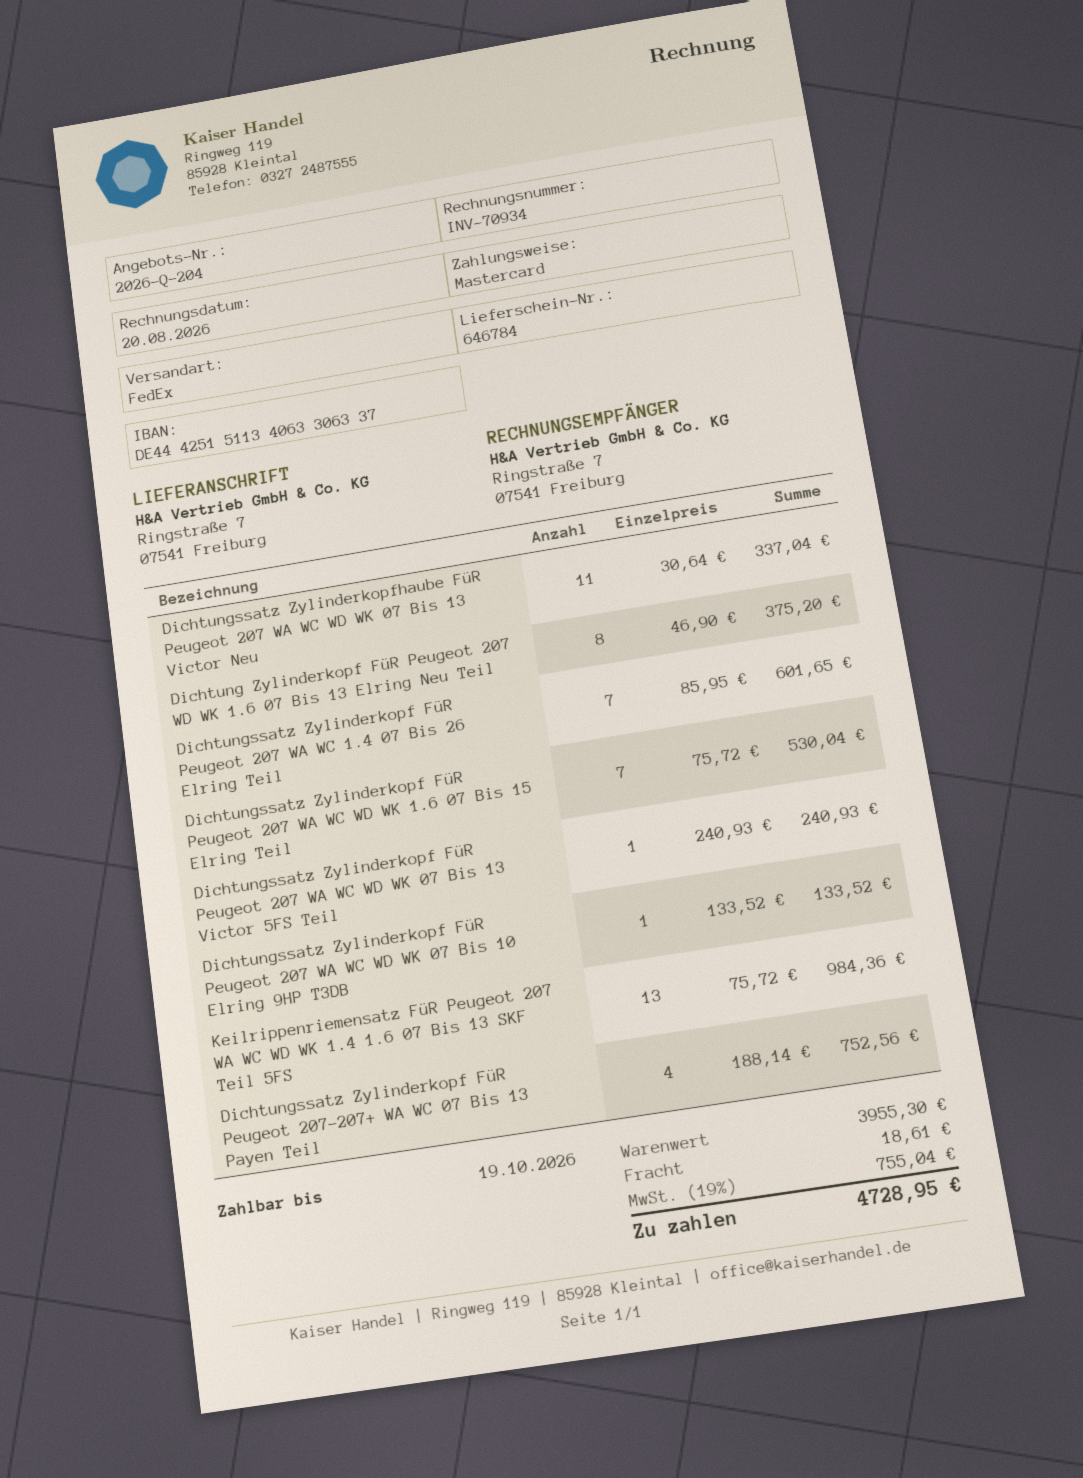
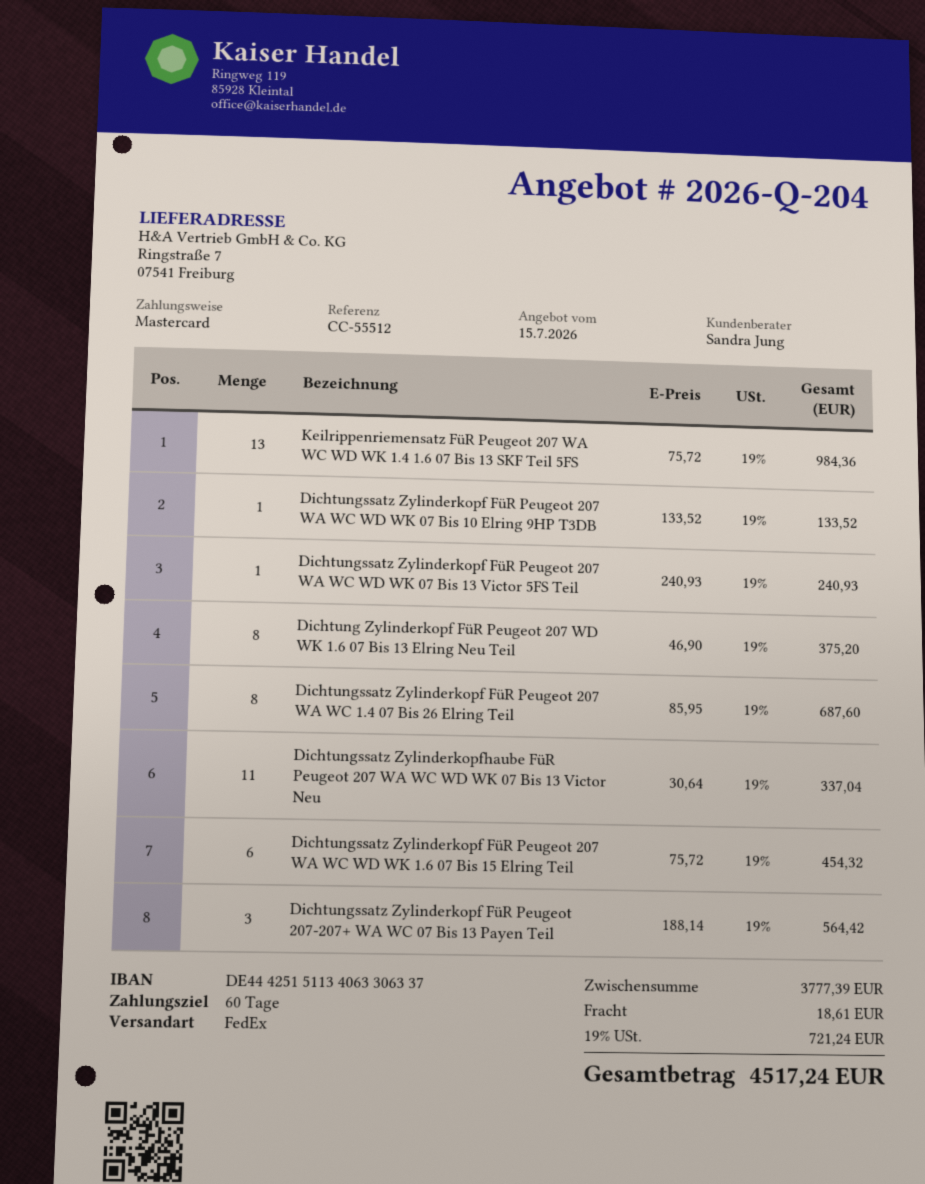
Dichtungssatz Zylinderkopf FüR Peugeot 207 WA WC 1.4 07 Bis 26 Elring Teil: 7 x 85.95 = 601.65 -> 8 x 85.95 = 687.60
Dichtungssatz Zylinderkopf FüR Peugeot 207 WA WC WD WK 1.6 07 Bis 15 Elring Teil: 7 x 75.72 = 530.04 -> 6 x 75.72 = 454.32
Dichtungssatz Zylinderkopf FüR Peugeot 207-207+ WA WC 07 Bis 13 Payen Teil: 4 x 188.14 = 752.56 -> 3 x 188.14 = 564.42
subtotal: 3955.30 -> 3777.39
tax: 19% = 755.04 -> 19% = 721.24
total: 4728.95 -> 4517.24

